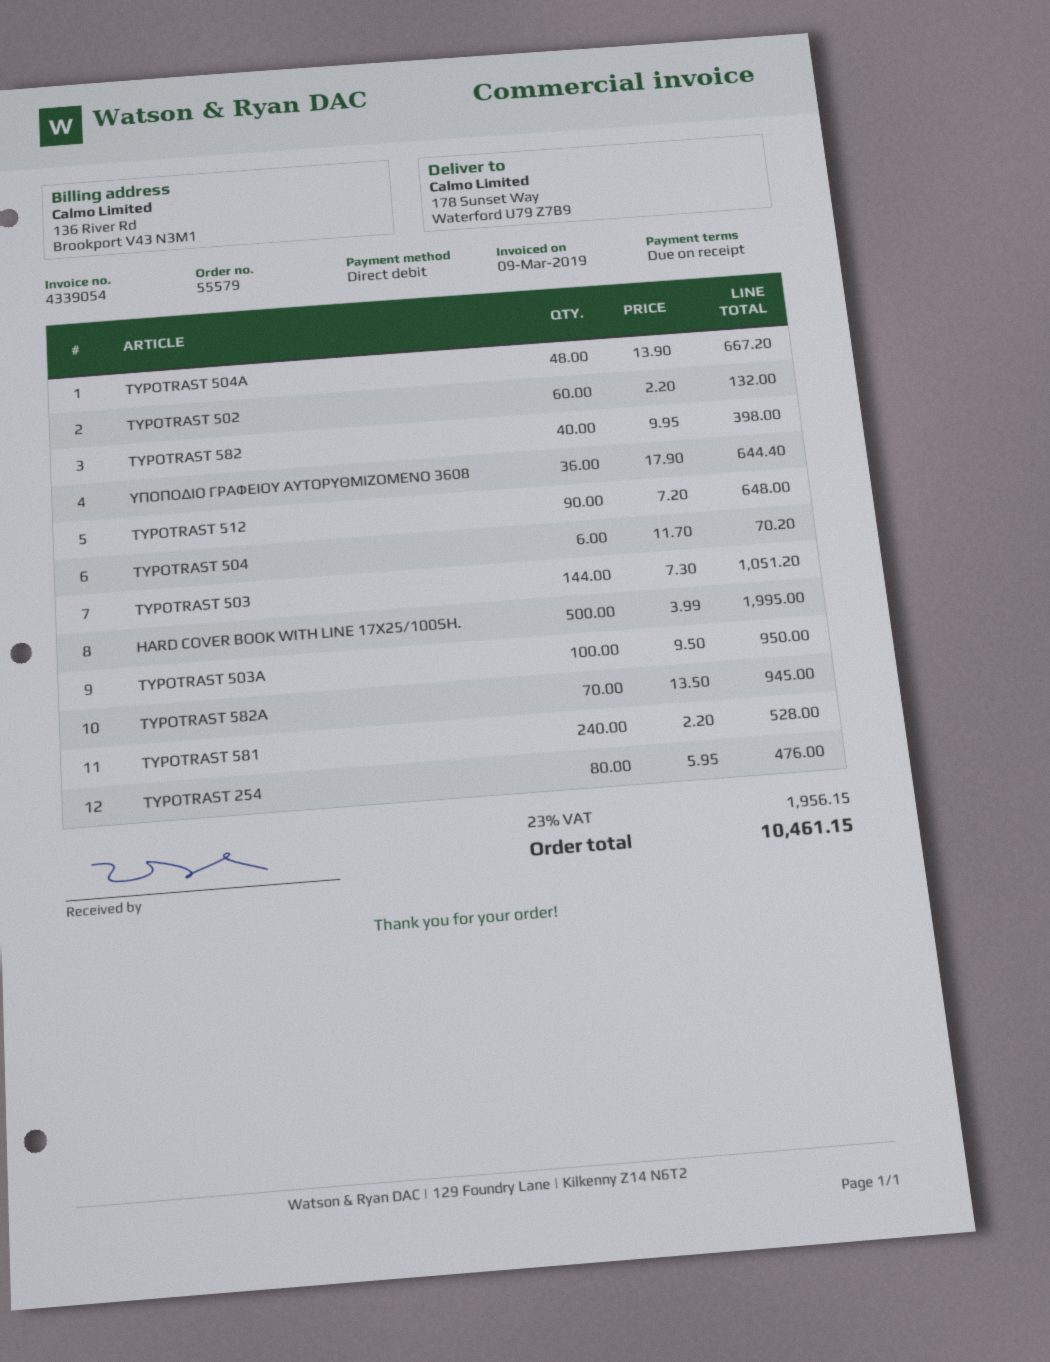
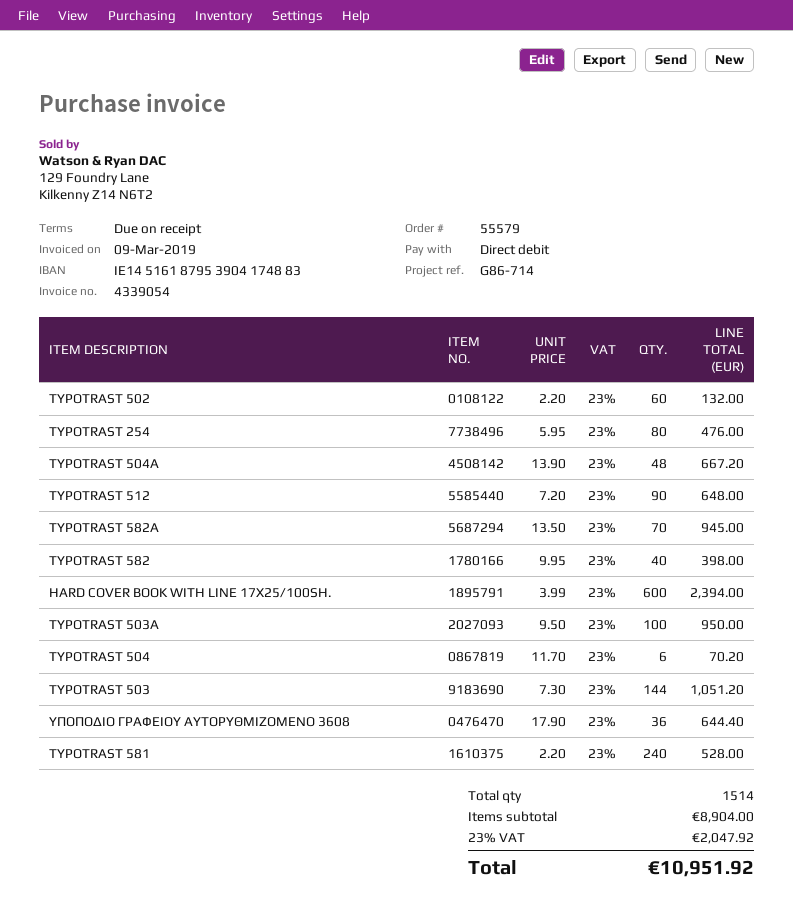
HARD COVER BOOK WITH LINE 17X25/100SH.: 500 x 3.99 = 1995.00 -> 600 x 3.99 = 2394.00
tax: 23% = 1956.15 -> 23% = 2047.92
total: 10461.15 -> 10951.92

